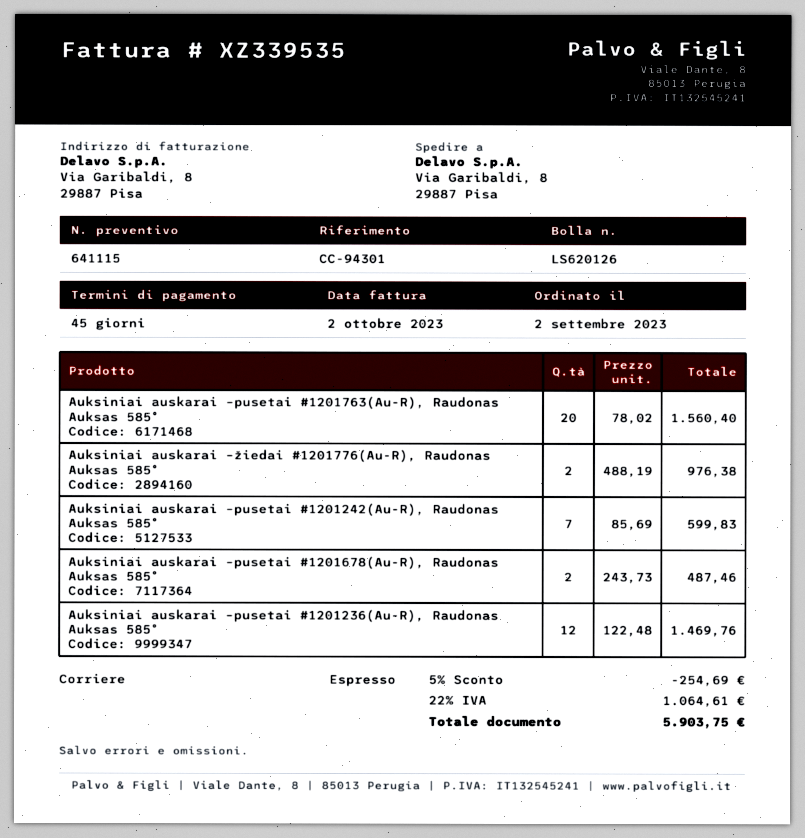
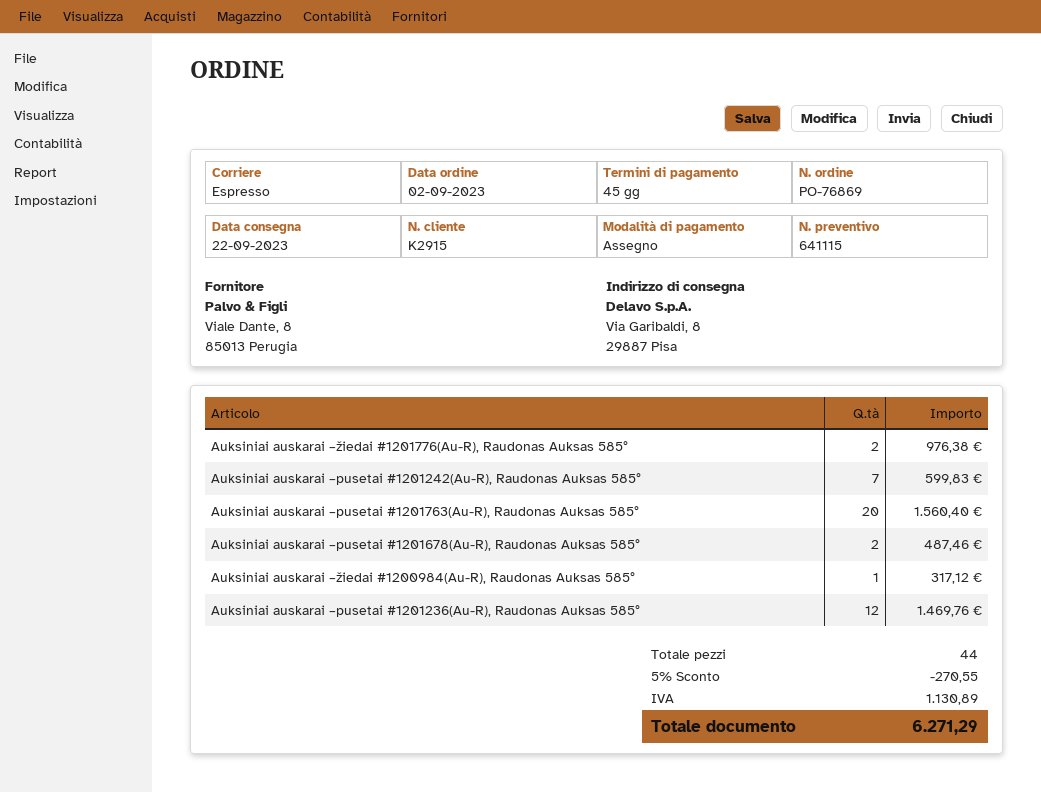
Auksiniai auskarai –žiedai #1200984(Au-R), Raudonas Auksas 585°: none -> 1 for 317.12
discount: 5% = 254.69 -> 5% = 270.55
tax: 1064.61 -> 1130.89
total: 5903.75 -> 6271.29

